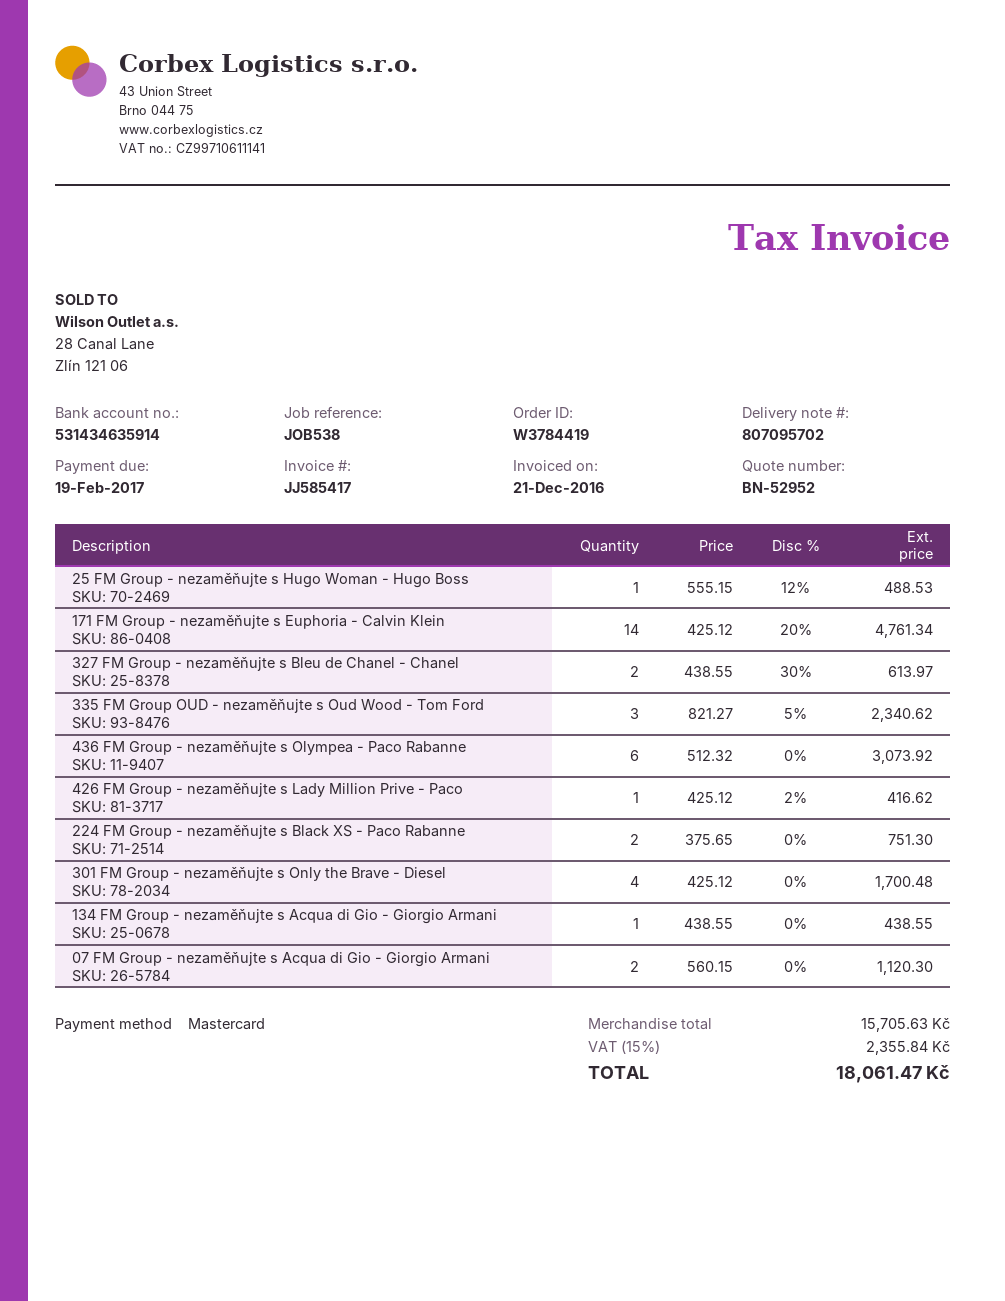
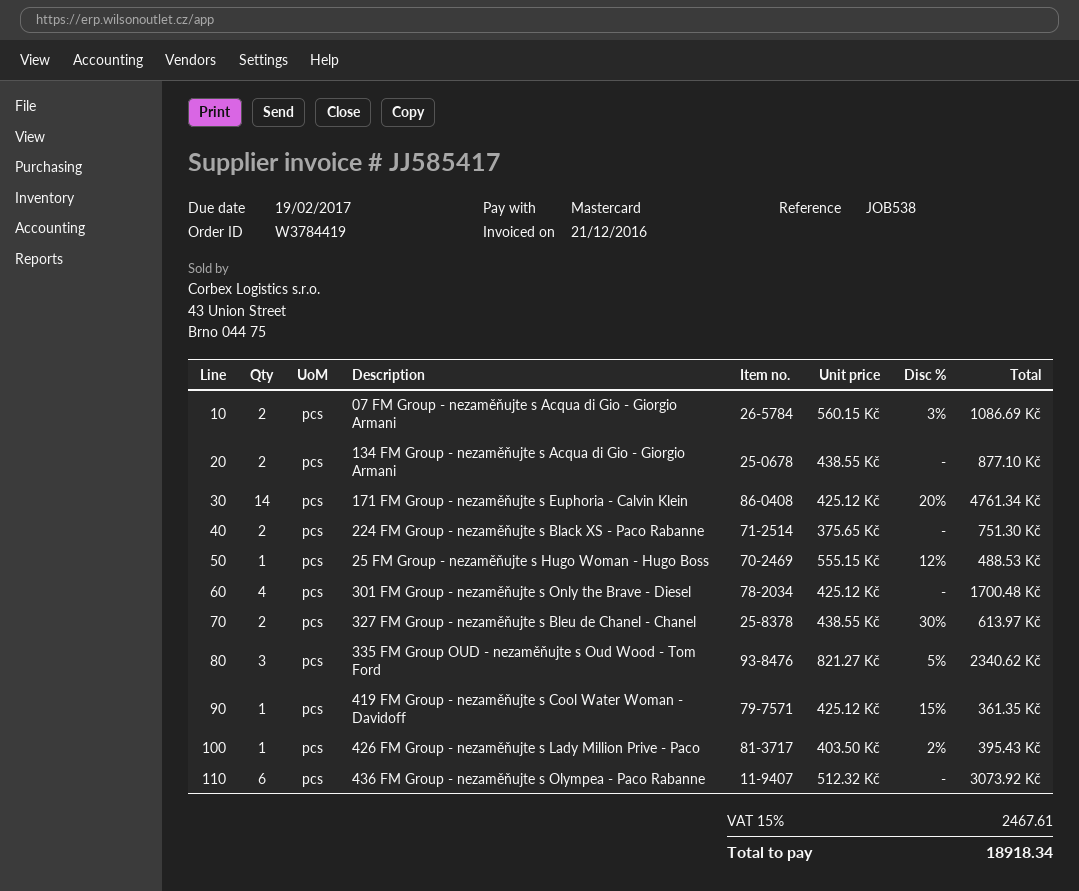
426 FM Group - nezaměňujte s Lady Million Prive - Paco: 1 x 425.12 - 2% = 416.62 -> 1 x 403.50 - 2% = 395.43
134 FM Group - nezaměňujte s Acqua di Gio - Giorgio Armani: 1 x 438.55 = 438.55 -> 2 x 438.55 = 877.10
07 FM Group - nezaměňujte s Acqua di Gio - Giorgio Armani: 2 x 560.15 = 1120.30 -> 2 x 560.15 - 3% = 1086.69
419 FM Group - nezaměňujte s Cool Water Woman - Davidoff: none -> 1 x 425.12 - 15% = 361.35
tax: 15% = 2355.84 -> 15% = 2467.61
total: 18061.47 -> 18918.34

